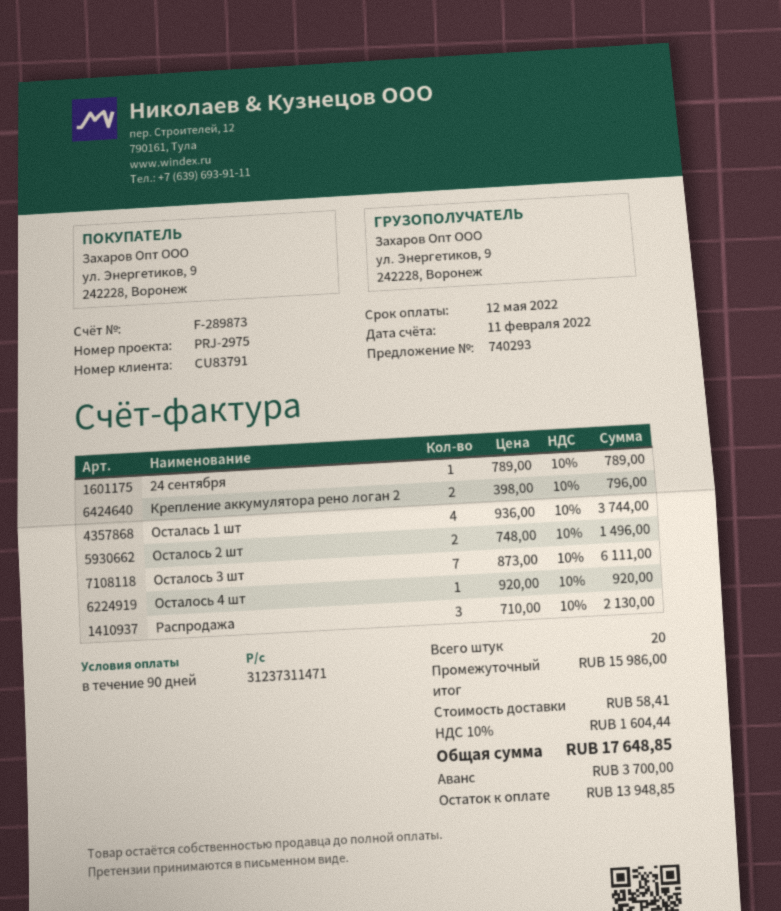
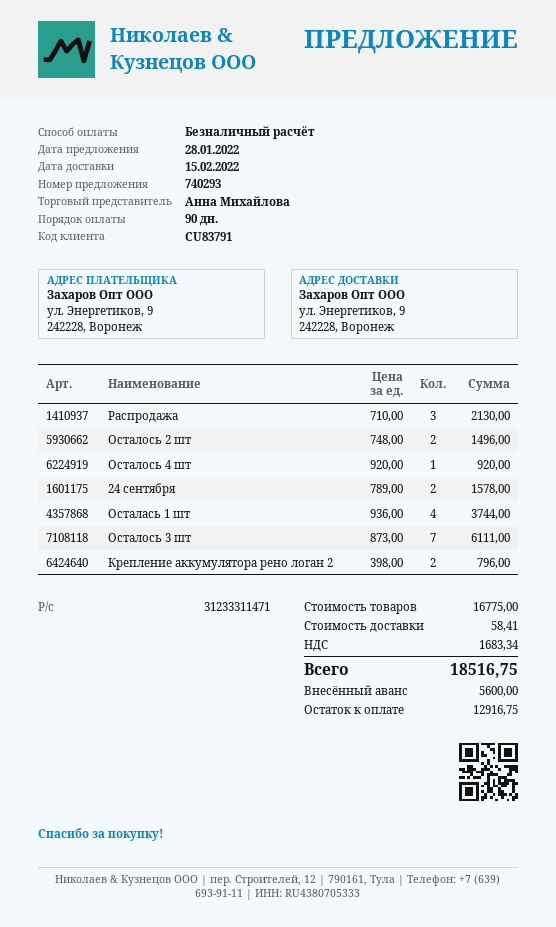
bank account: 31237311471 -> 31233311471
24 сентября: 1 x 789.00 = 789.00 -> 2 x 789.00 = 1578.00
subtotal: 15986.00 -> 16775.00
tax: 1604.44 -> 1683.34
total: 17648.85 -> 18516.75
deposit: 3700.00 -> 5600.00
balance: 13948.85 -> 12916.75

